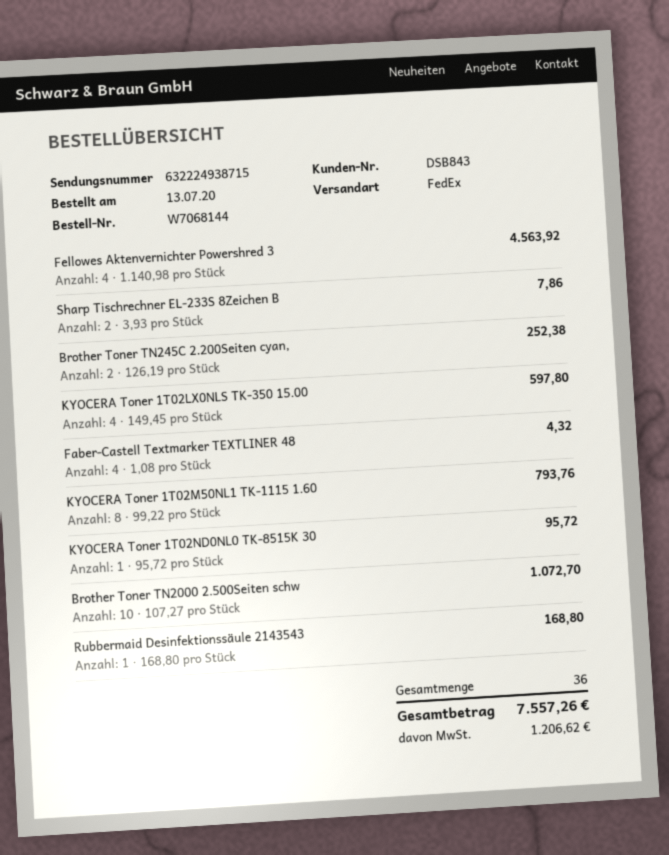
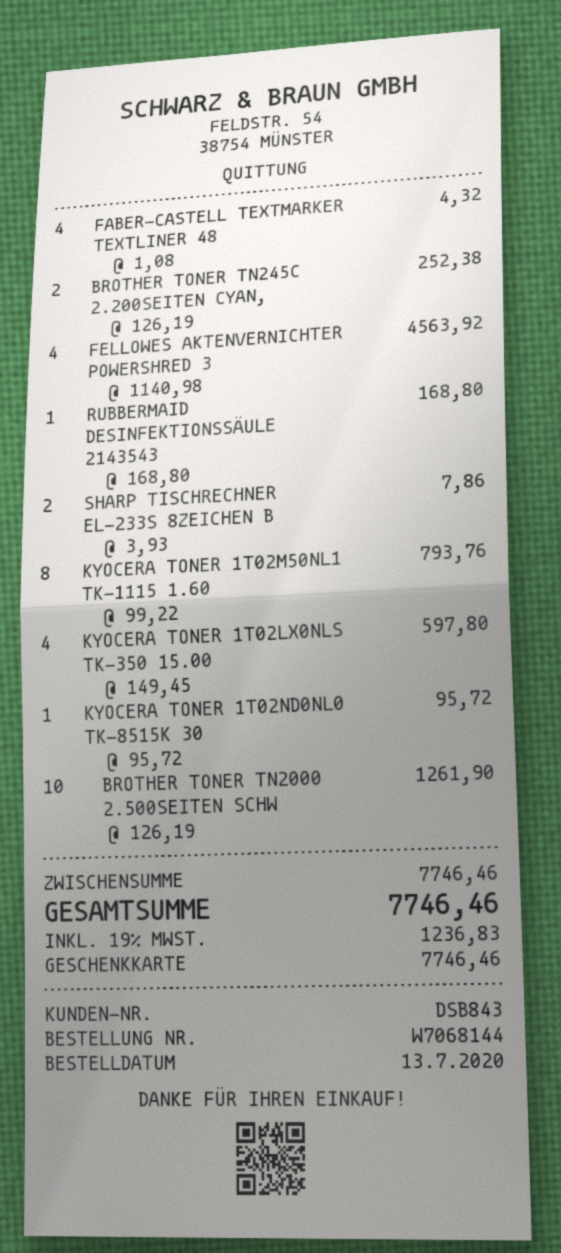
Brother Toner TN2000 2.500Seiten schw: 10 x 107.27 = 1072.70 -> 10 x 126.19 = 1261.90
tax: 1206.62 -> 1236.83
total: 7557.26 -> 7746.46

